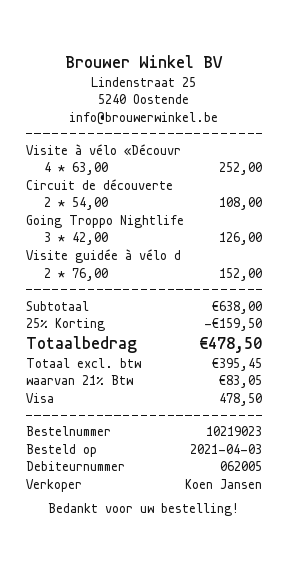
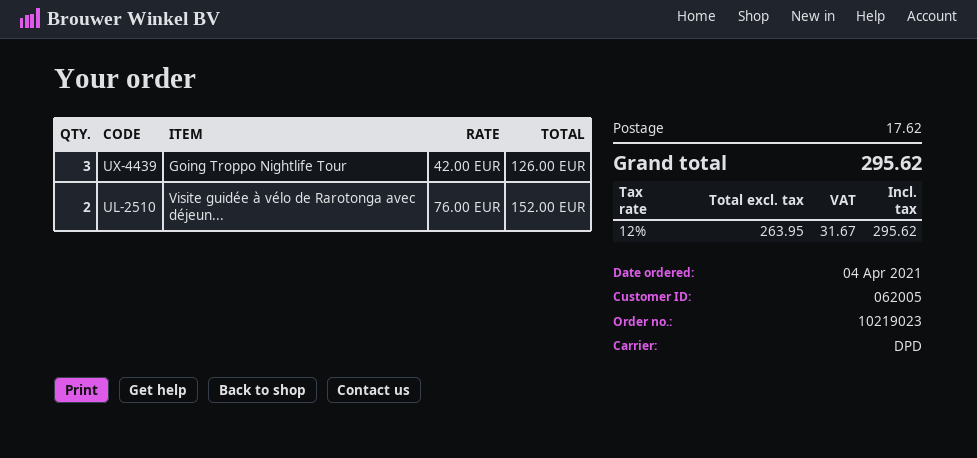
order date: 2021-04-03 -> 2021-04-04
Visite à vélo «Découvr: 4 x 63.00 = 252.00 -> none
Circuit de découverte: 2 x 54.00 = 108.00 -> none
discount: 25% = 159.50 -> none
shipping: none -> 17.62
net: 395.45 -> 263.95
tax: 21% = 83.05 -> 12% = 31.67
total: 478.50 -> 295.62

